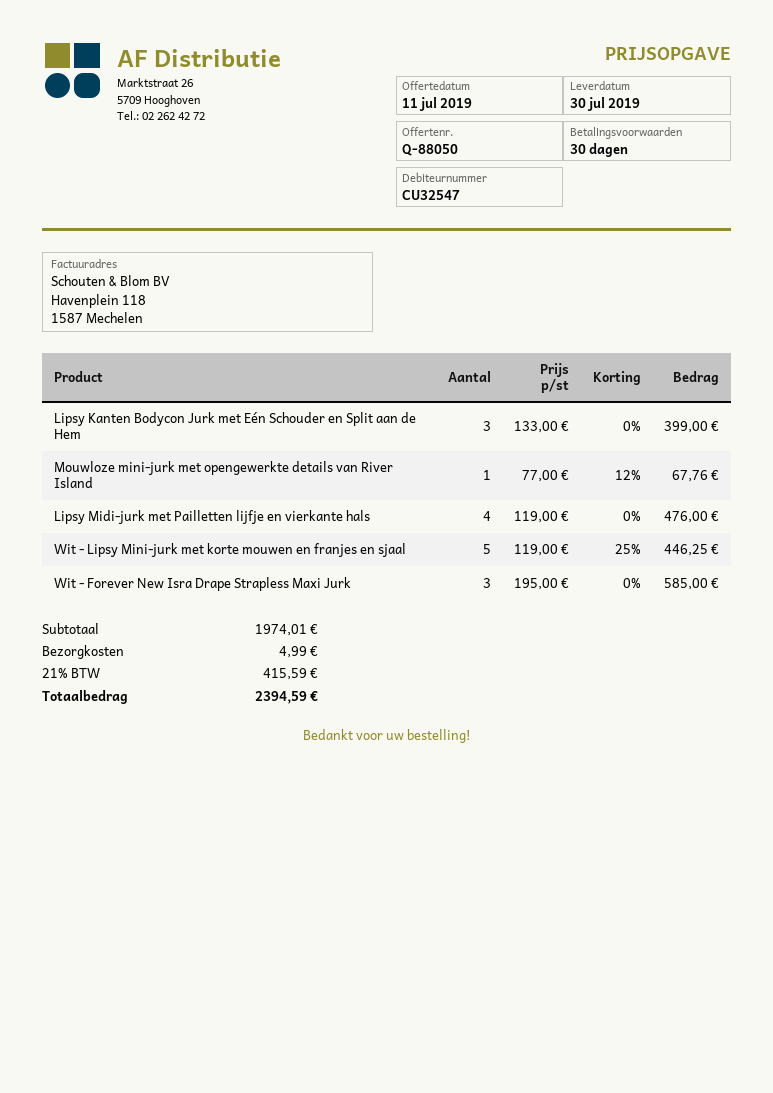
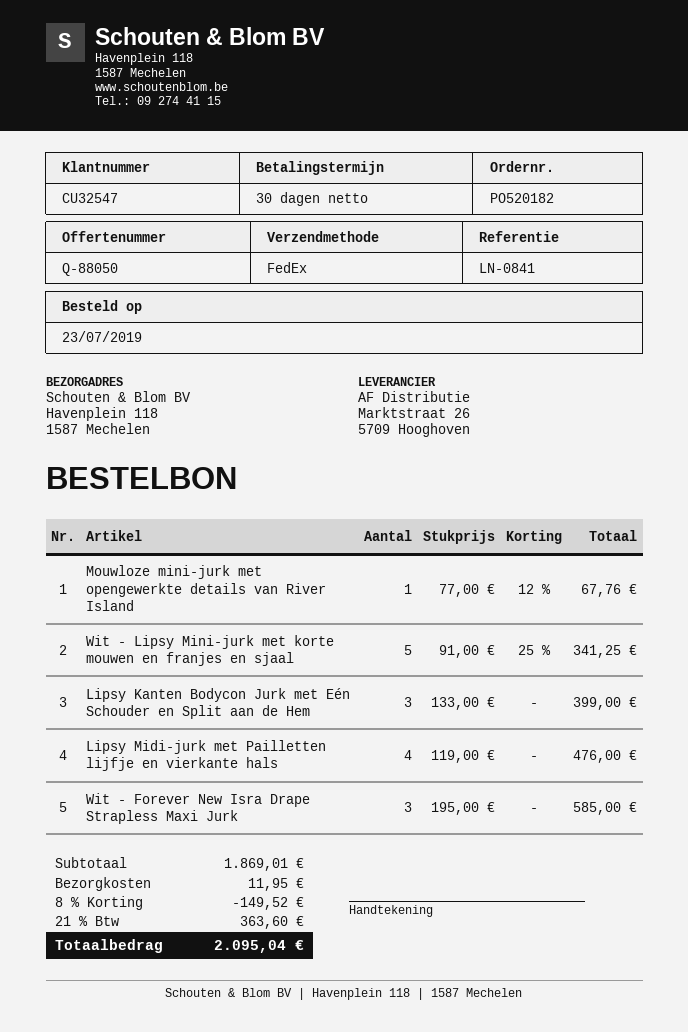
Wit - Lipsy Mini-jurk met korte mouwen en franjes en sjaal: 5 x 119.00 - 25% = 446.25 -> 5 x 91.00 - 25% = 341.25
subtotal: 1974.01 -> 1869.01
discount: none -> 8% = 149.52
shipping: 4.99 -> 11.95
tax: 21% = 415.59 -> 21% = 363.60
total: 2394.59 -> 2095.04

